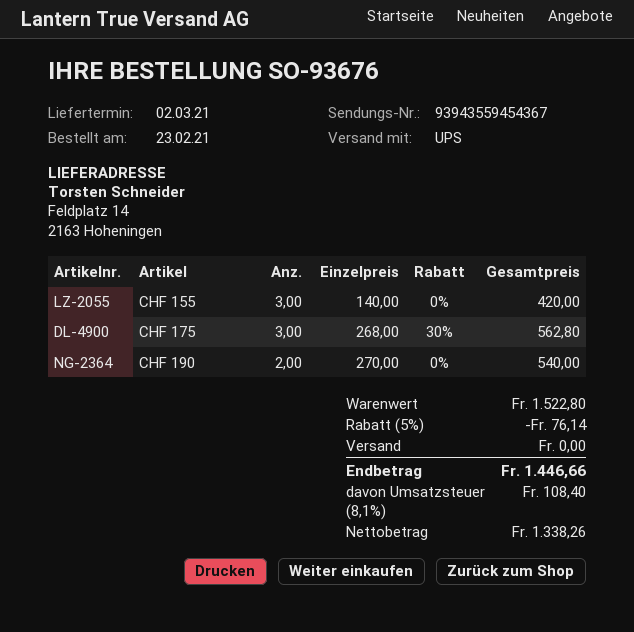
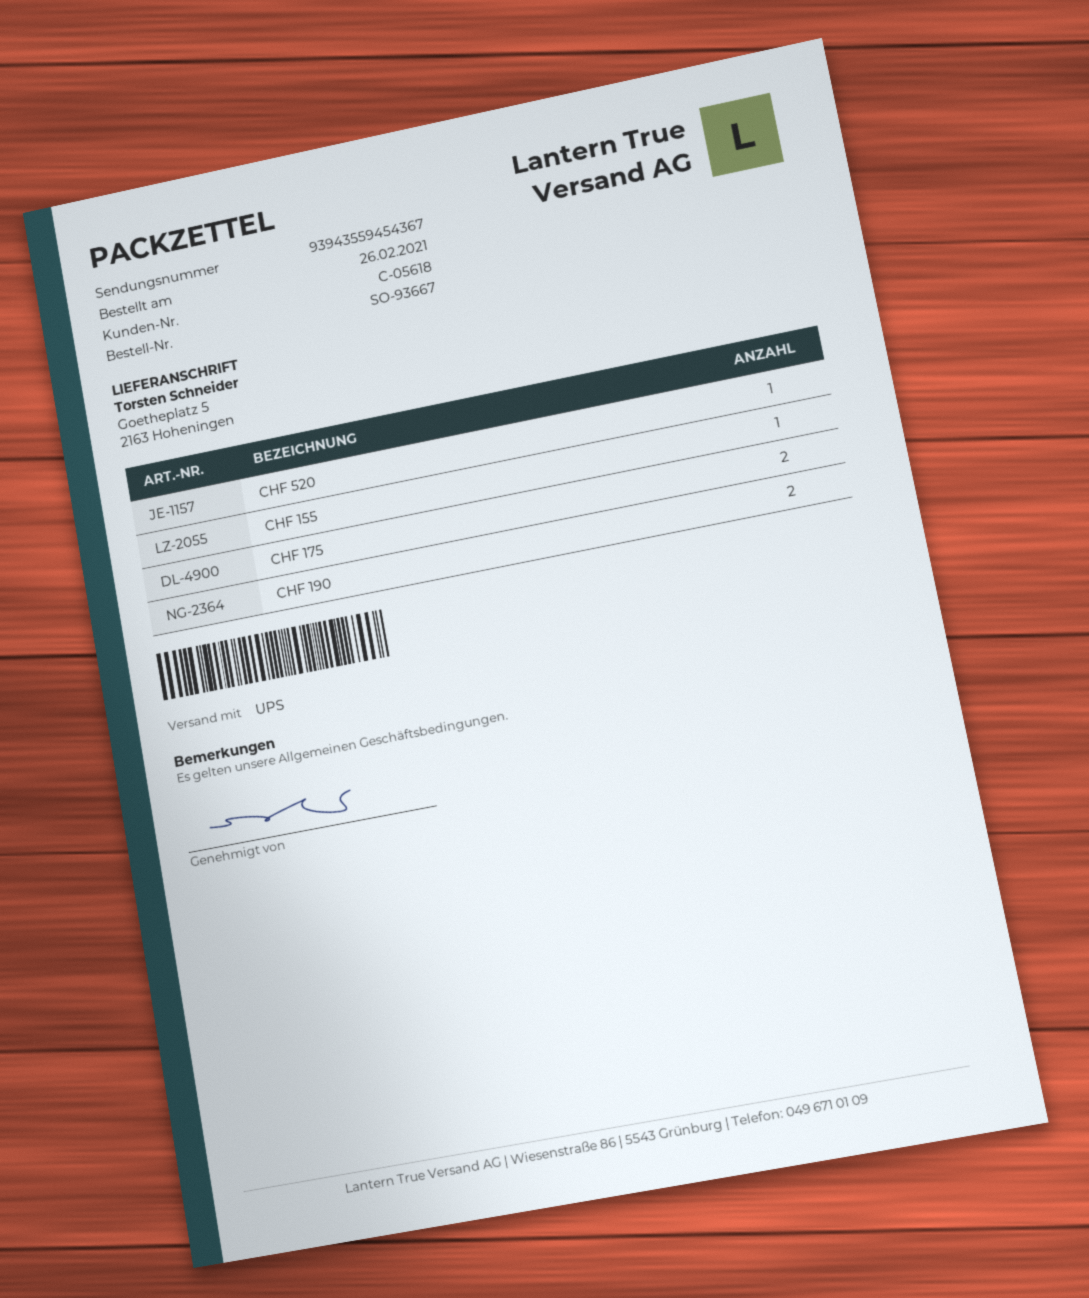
order number: SO-93676 -> SO-93667
order date: 2021-02-23 -> 2021-02-26
ship to: Feldplatz 14, 2163 Hoheningen -> Goetheplatz 5, 2163 Hoheningen
CHF 155: 3 -> 1
CHF 175: 3 -> 2
CHF 520: none -> 1

